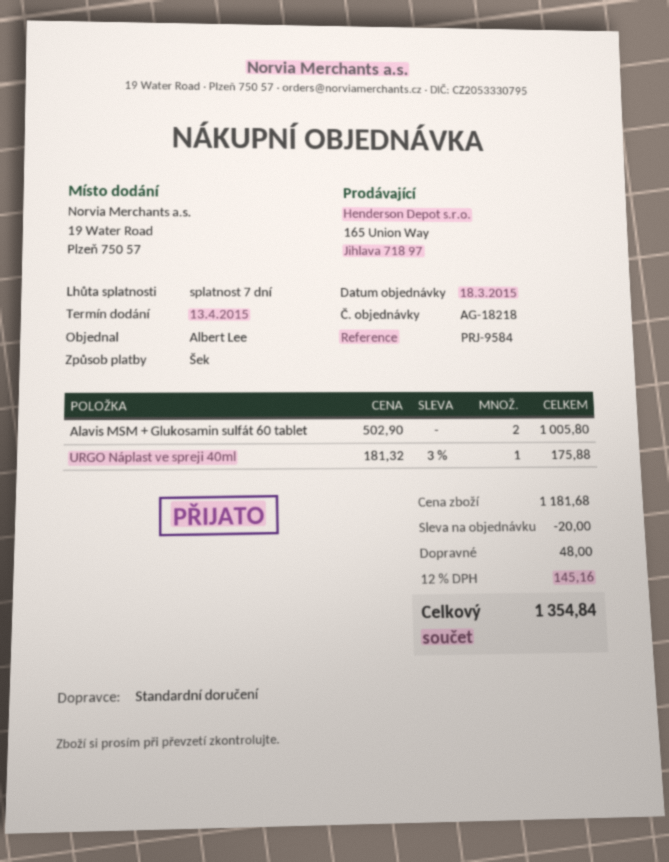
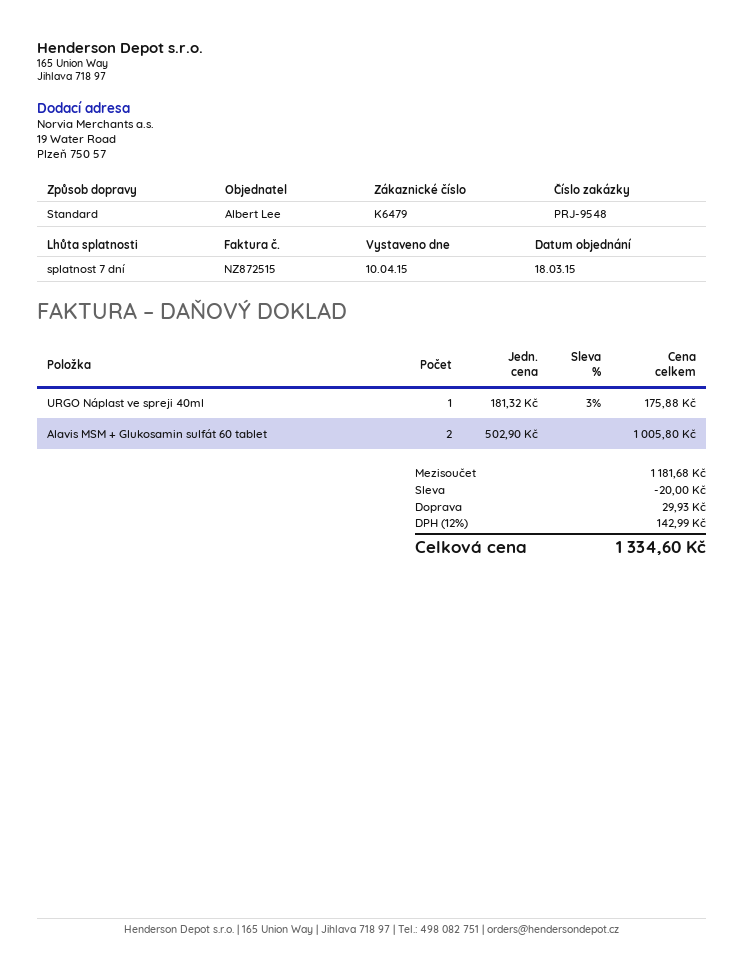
reference: PRJ-9584 -> PRJ-9548
shipping: 48.00 -> 29.93
tax: 12% = 145.16 -> 12% = 142.99
total: 1354.84 -> 1334.60

